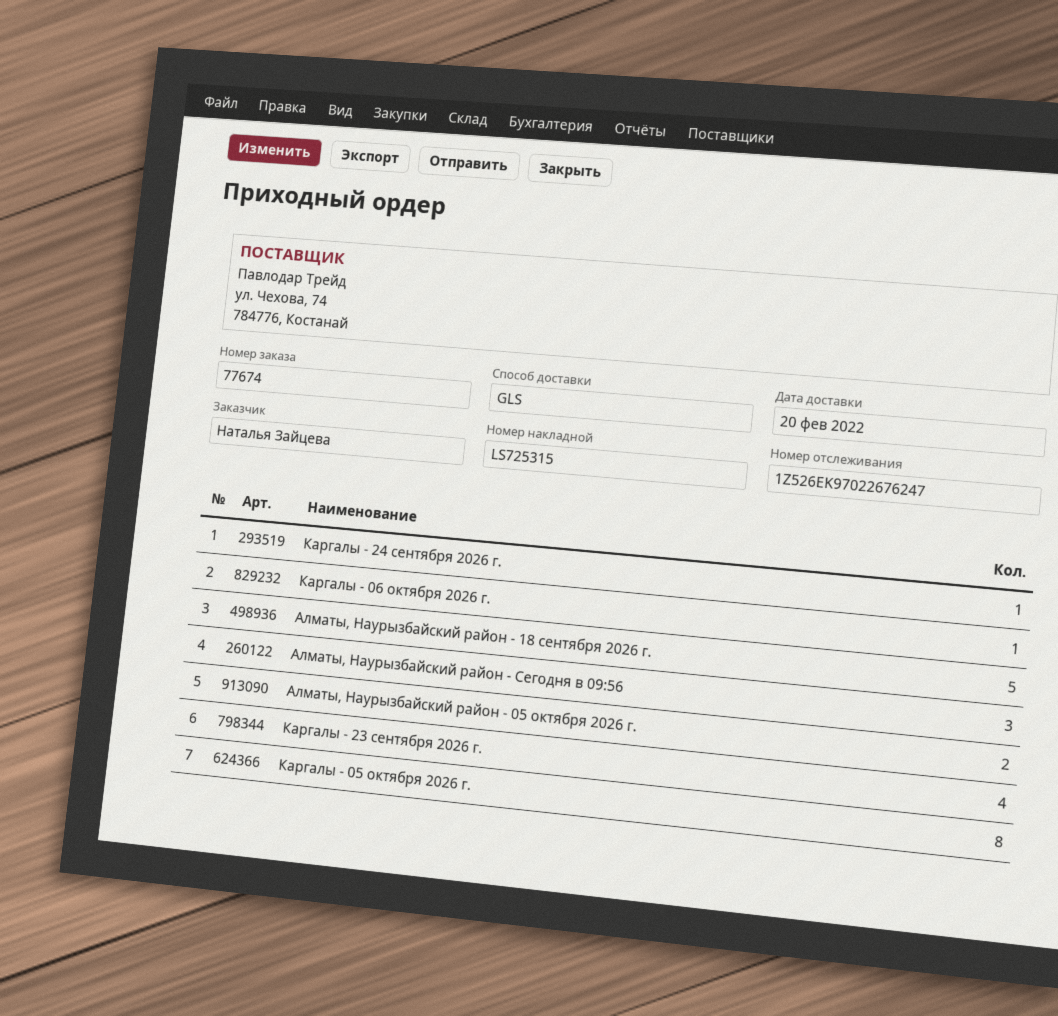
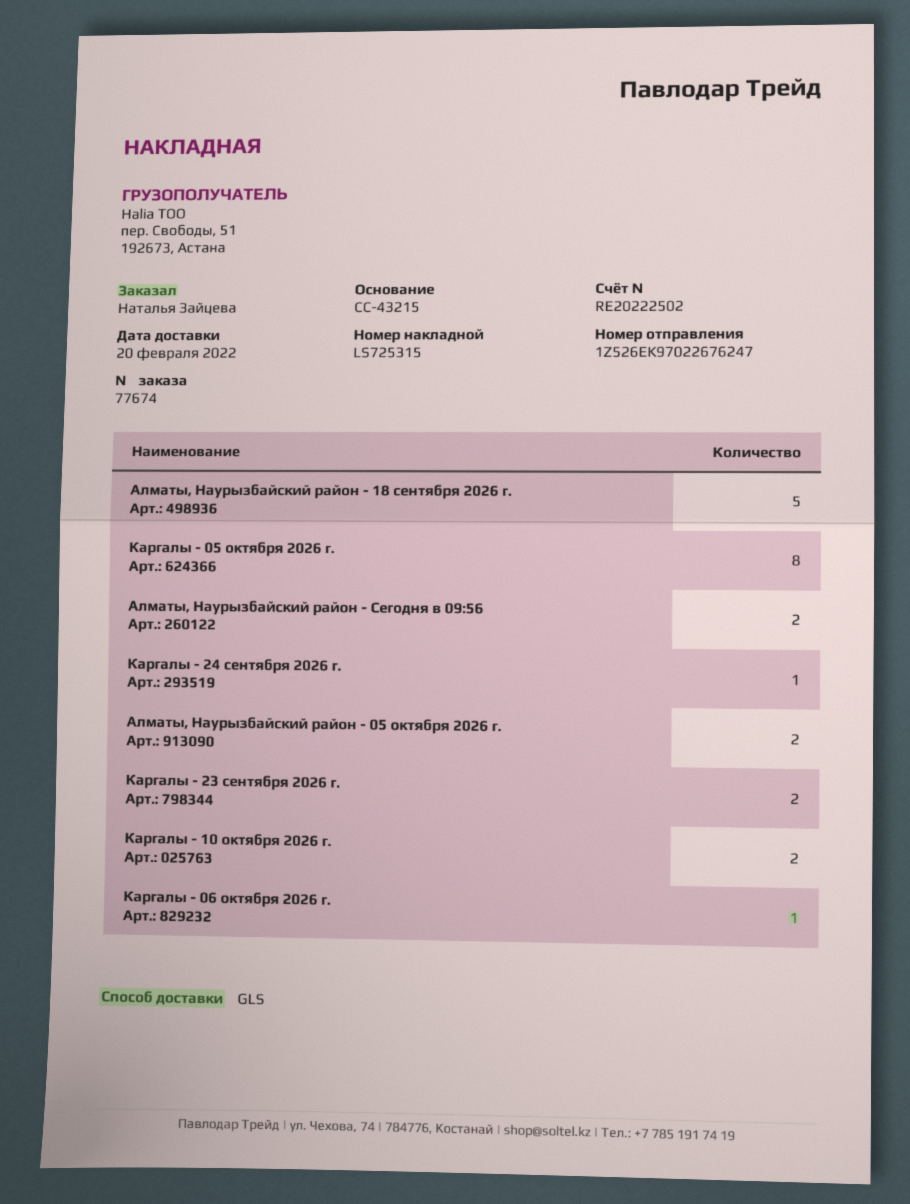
Алматы, Наурызбайский район - Сегодня в 09:56: 3 -> 2
Каргалы - 23 сентября 2026 г.: 4 -> 2
Каргалы - 10 октября 2026 г.: none -> 2

